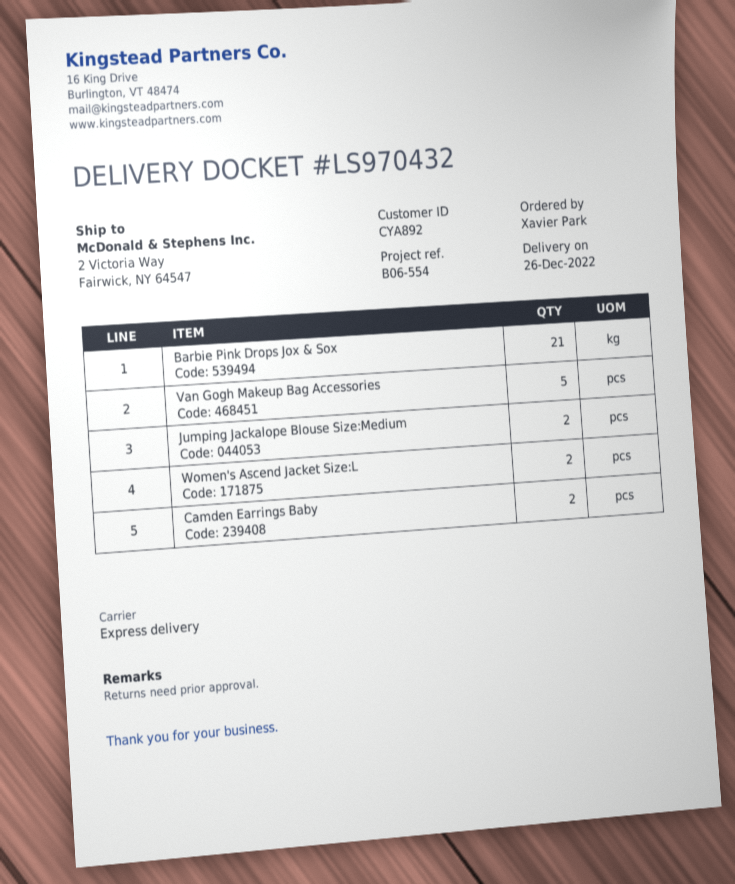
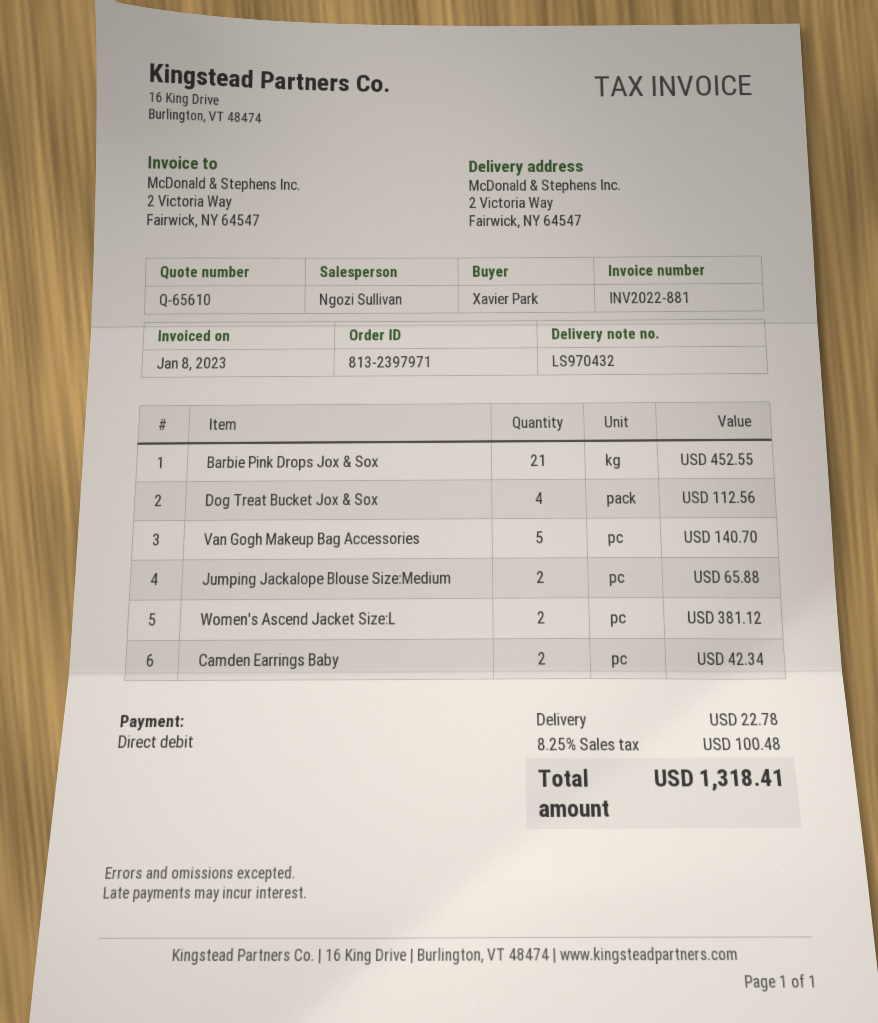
Dog Treat Bucket Jox & Sox: none -> 4

